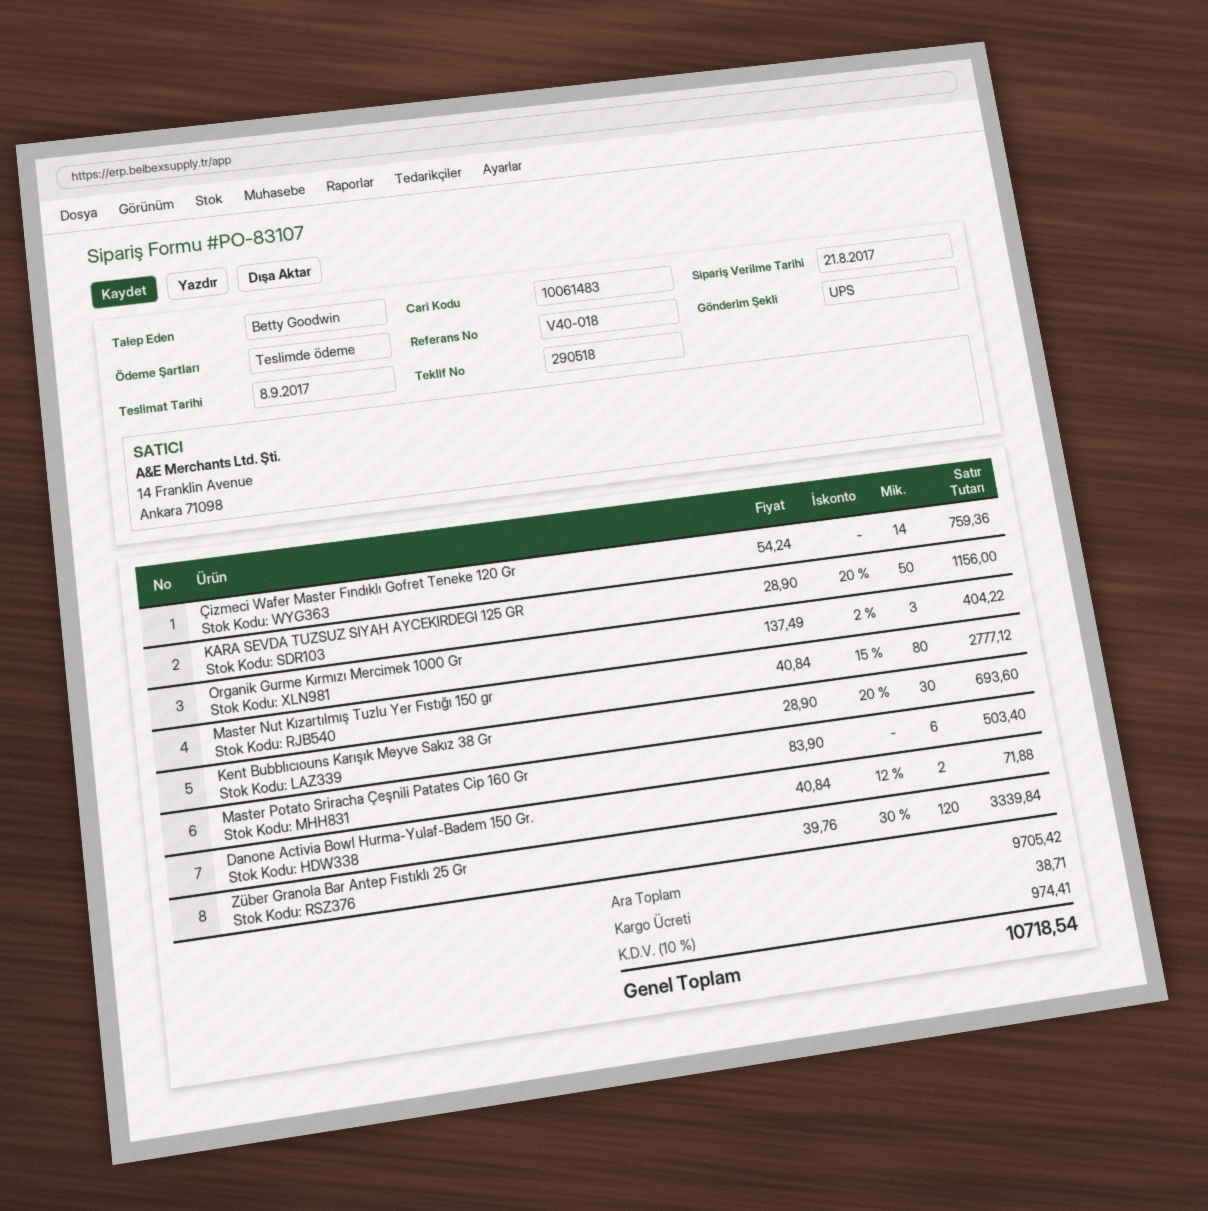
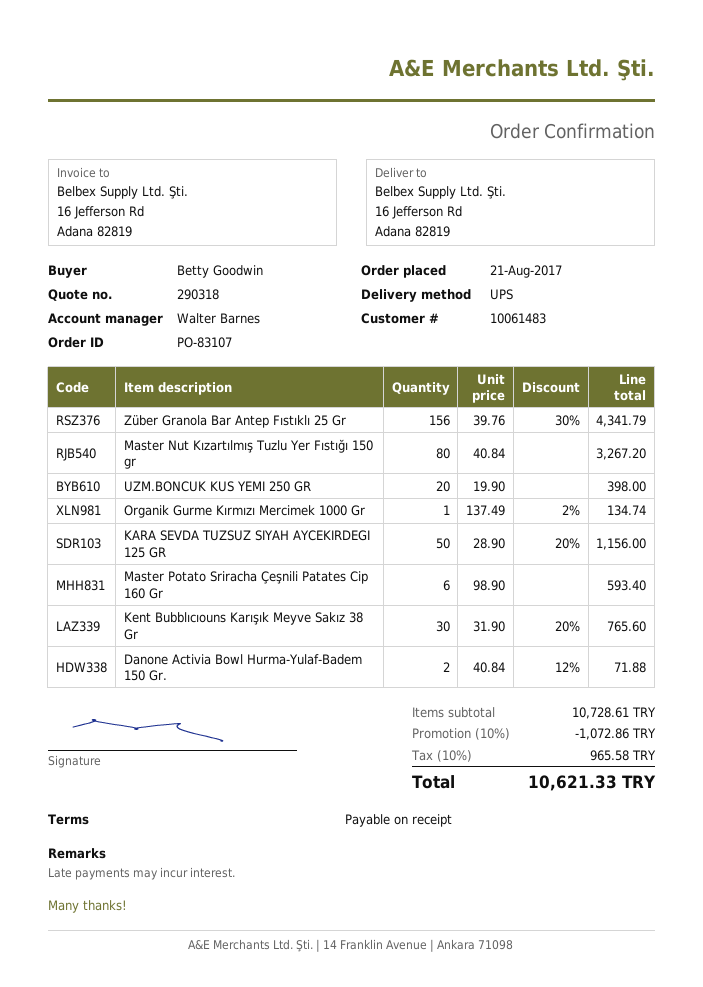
quote number: 290518 -> 290318
Çizmeci Wafer Master Fındıklı Gofret Teneke 120 Gr: 14 x 54.24 = 759.36 -> none
Organik Gurme Kırmızı Mercimek 1000 Gr: 3 x 137.49 - 2% = 404.22 -> 1 x 137.49 - 2% = 134.74
Master Nut Kızartılmış Tuzlu Yer Fıstığı 150 gr: 80 x 40.84 - 15% = 2777.12 -> 80 x 40.84 = 3267.20
Kent Bubblıcıouns Karışık Meyve Sakız 38 Gr: 30 x 28.90 - 20% = 693.60 -> 30 x 31.90 - 20% = 765.60
Master Potato Sriracha Çeşnili Patates Cip 160 Gr: 6 x 83.90 = 503.40 -> 6 x 98.90 = 593.40
Züber Granola Bar Antep Fıstıklı 25 Gr: 120 x 39.76 - 30% = 3339.84 -> 156 x 39.76 - 30% = 4341.79
UZM.BONCUK KUS YEMI 250 GR: none -> 20 x 19.90 = 398.00
subtotal: 9705.42 -> 10728.61
discount: none -> 10% = 1072.86
shipping: 38.71 -> none
tax: 10% = 974.41 -> 10% = 965.58
total: 10718.54 -> 10621.33

